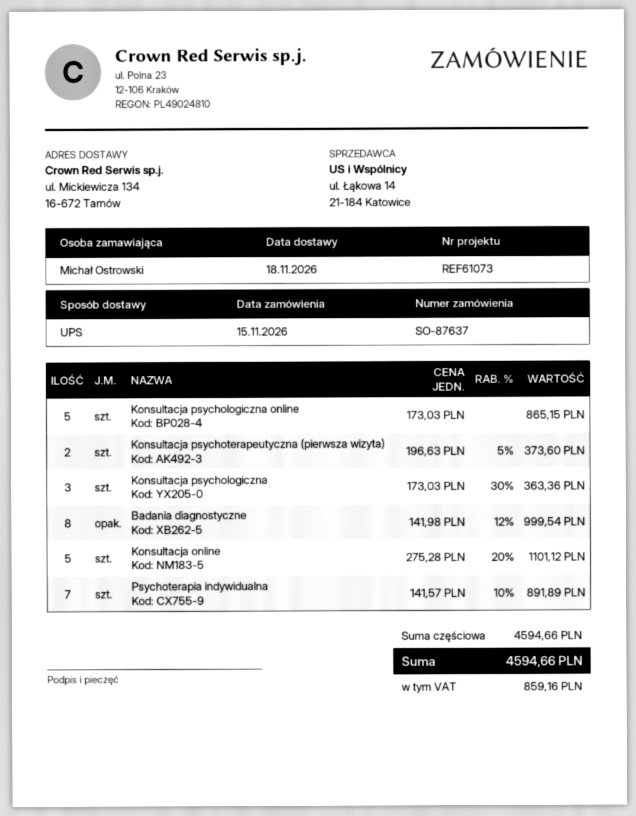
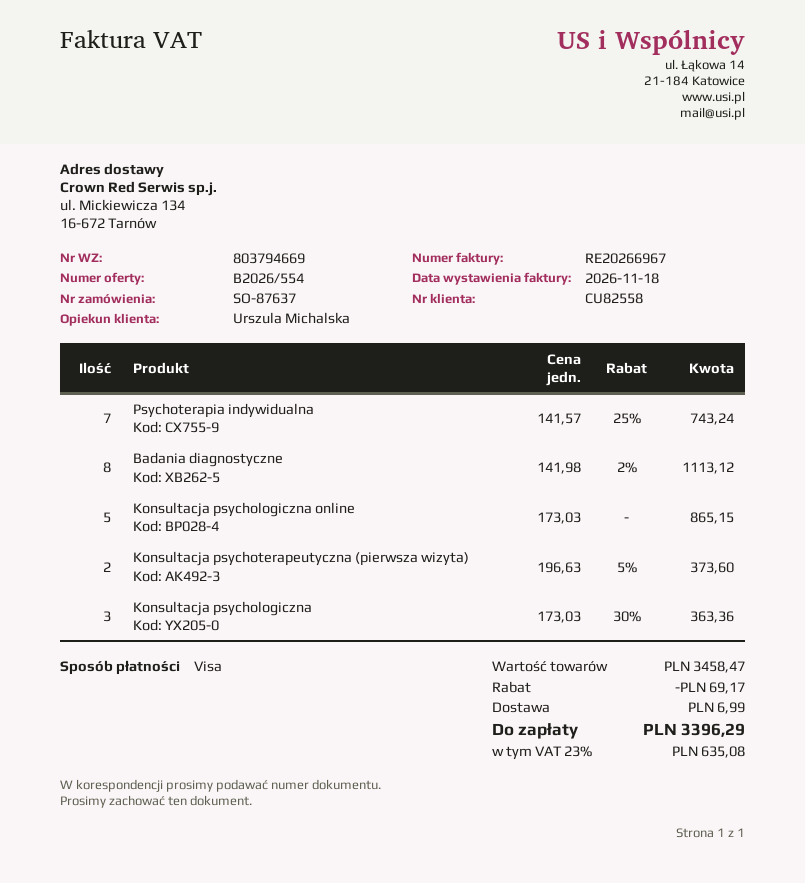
Badania diagnostyczne: 8 x 141.98 - 12% = 999.54 -> 8 x 141.98 - 2% = 1113.12
Konsultacja online: 5 x 275.28 - 20% = 1101.12 -> none
Psychoterapia indywidualna: 7 x 141.57 - 10% = 891.89 -> 7 x 141.57 - 25% = 743.24
subtotal: 4594.66 -> 3458.47
discount: none -> 69.17
shipping: none -> 6.99
tax: 859.16 -> 635.08
total: 4594.66 -> 3396.29

